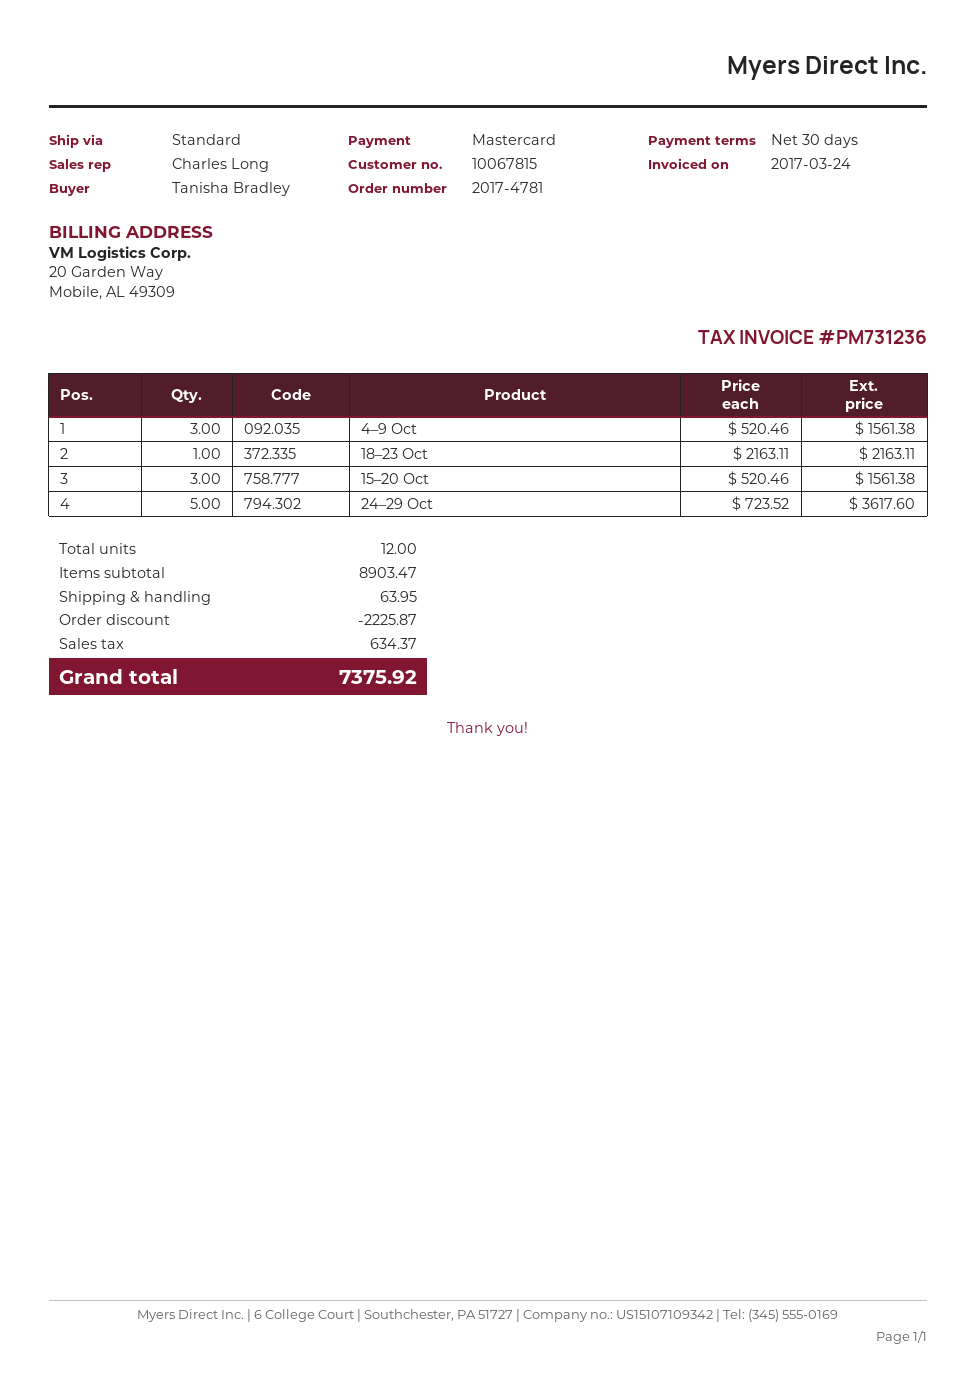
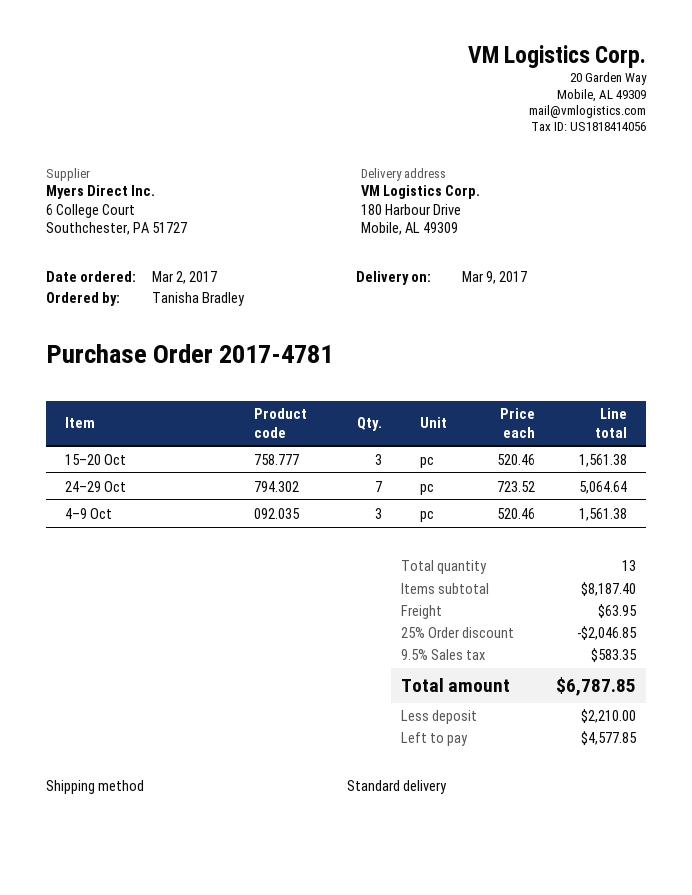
18–23 Oct: 1 x 2163.11 = 2163.11 -> none
24–29 Oct: 5 x 723.52 = 3617.60 -> 7 x 723.52 = 5064.64
total quantity: 12 -> 13
subtotal: 8903.47 -> 8187.40
discount: 2225.87 -> 2046.85
tax: 634.37 -> 583.35
total: 7375.92 -> 6787.85

